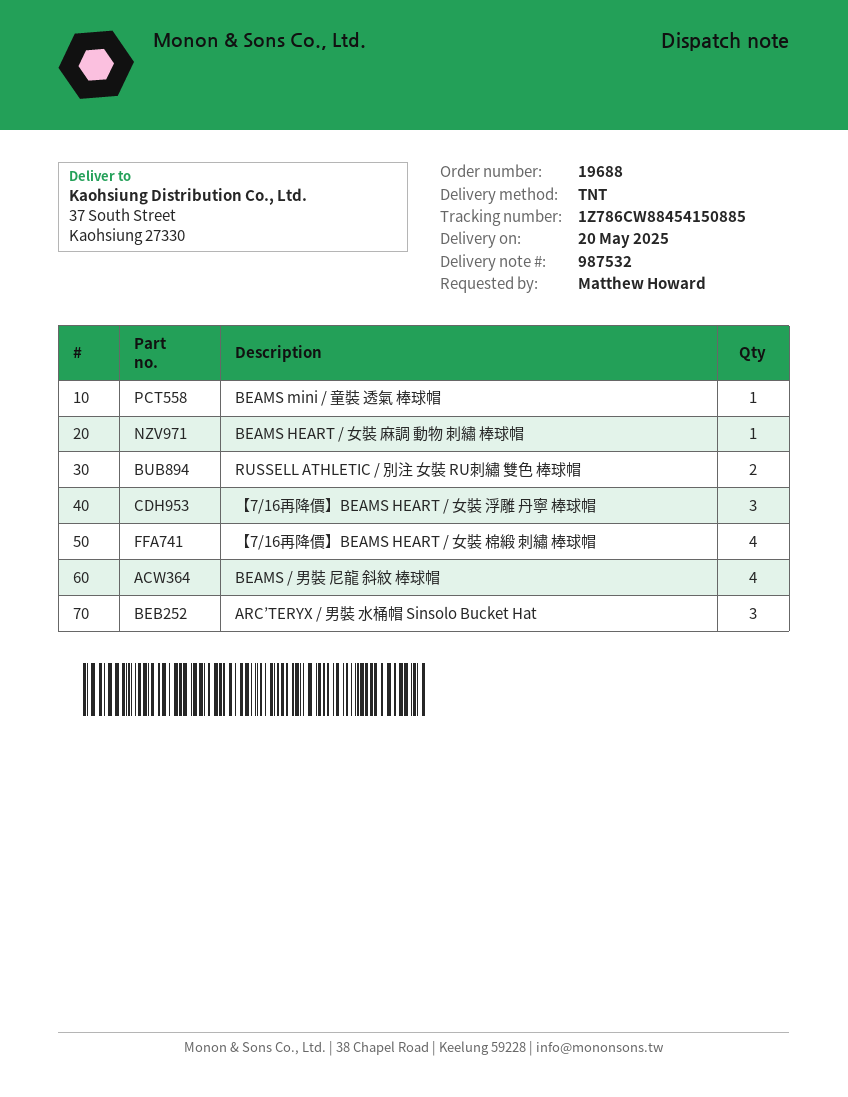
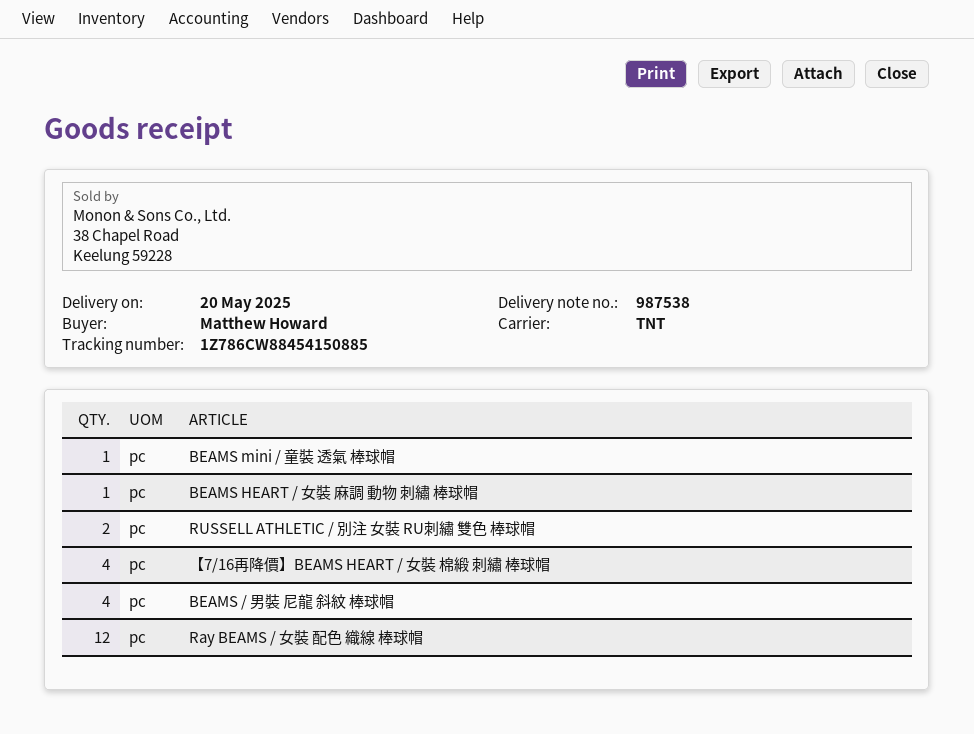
delivery note number: 987532 -> 987538
【7/16再降價】BEAMS HEART / 女裝 浮雕 丹寧 棒球帽: 3 -> none
ARC’TERYX / 男裝 水桶帽 Sinsolo Bucket Hat: 3 -> none
Ray BEAMS / 女裝 配色 織線 棒球帽: none -> 12

